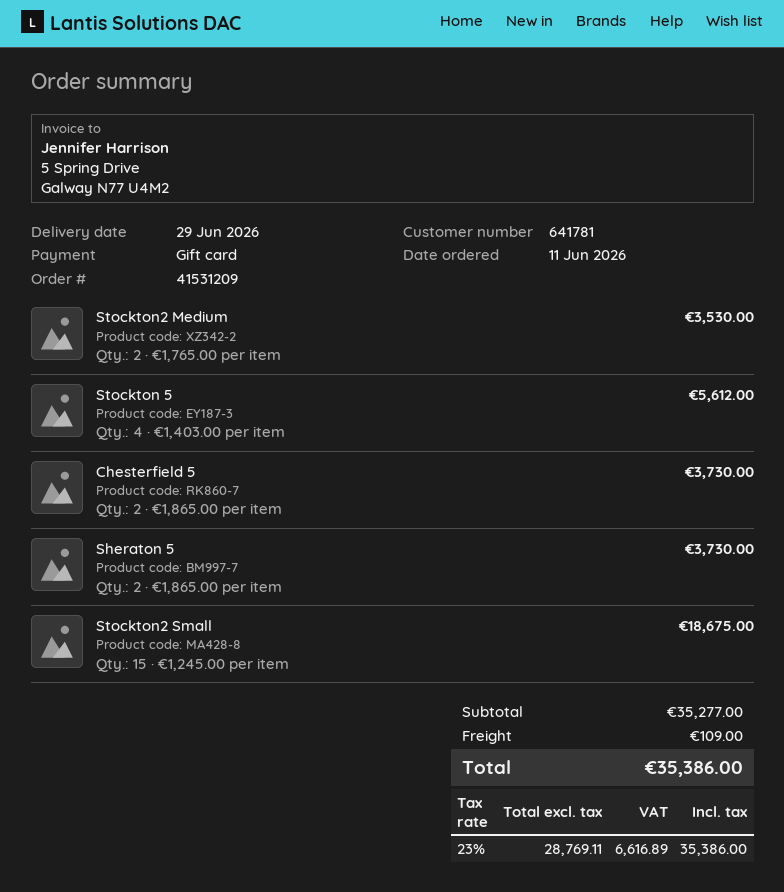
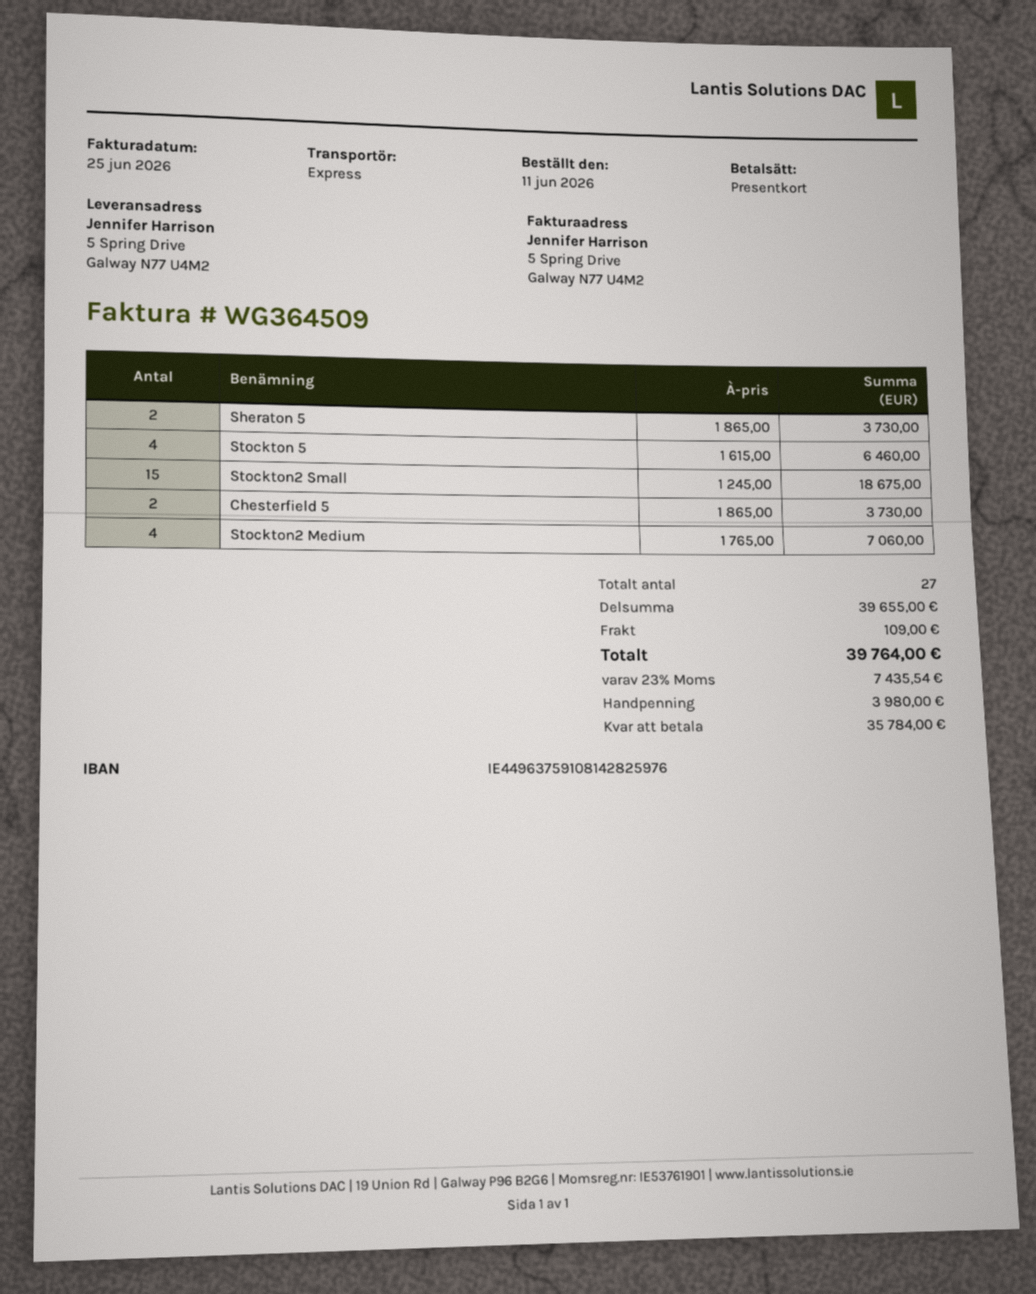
Stockton2 Medium: 2 x 1765.00 = 3530.00 -> 4 x 1765.00 = 7060.00
Stockton 5: 4 x 1403.00 = 5612.00 -> 4 x 1615.00 = 6460.00
subtotal: 35277.00 -> 39655.00
tax: 23% = 6616.89 -> 23% = 7435.54
total: 35386.00 -> 39764.00

